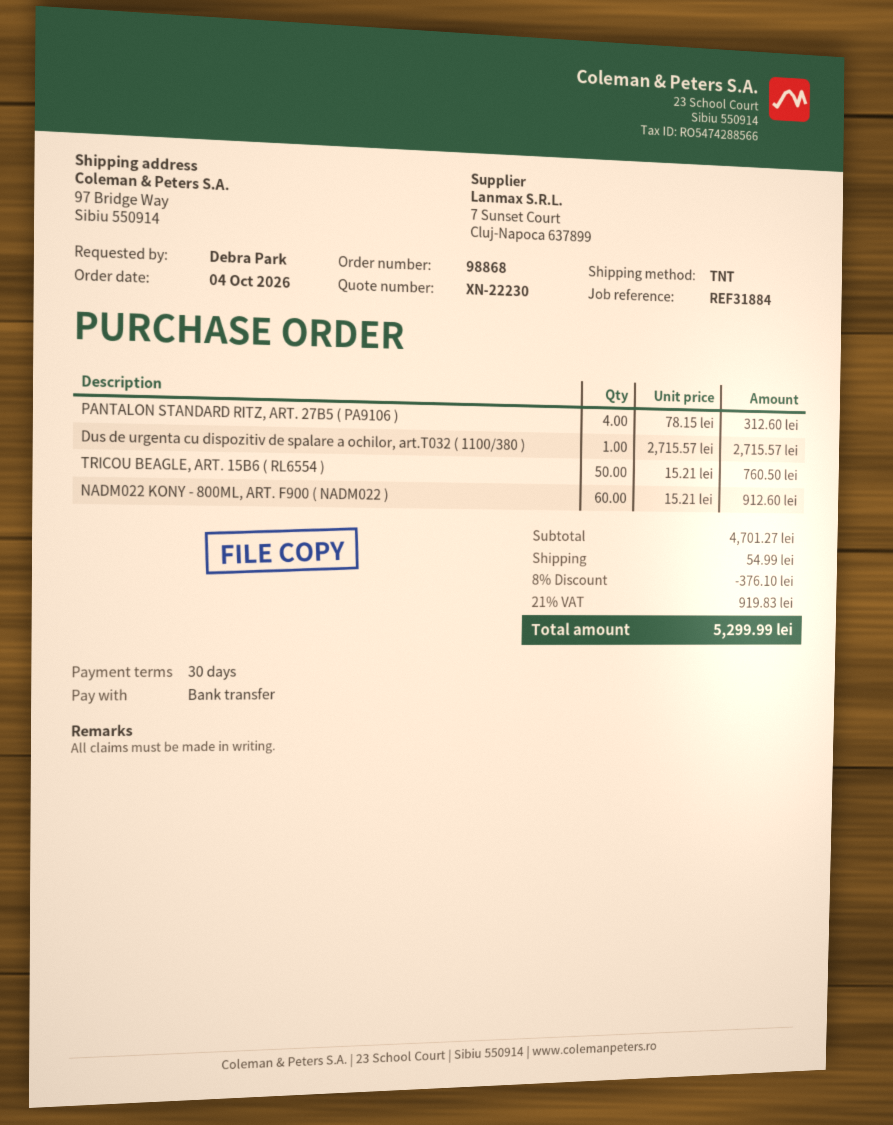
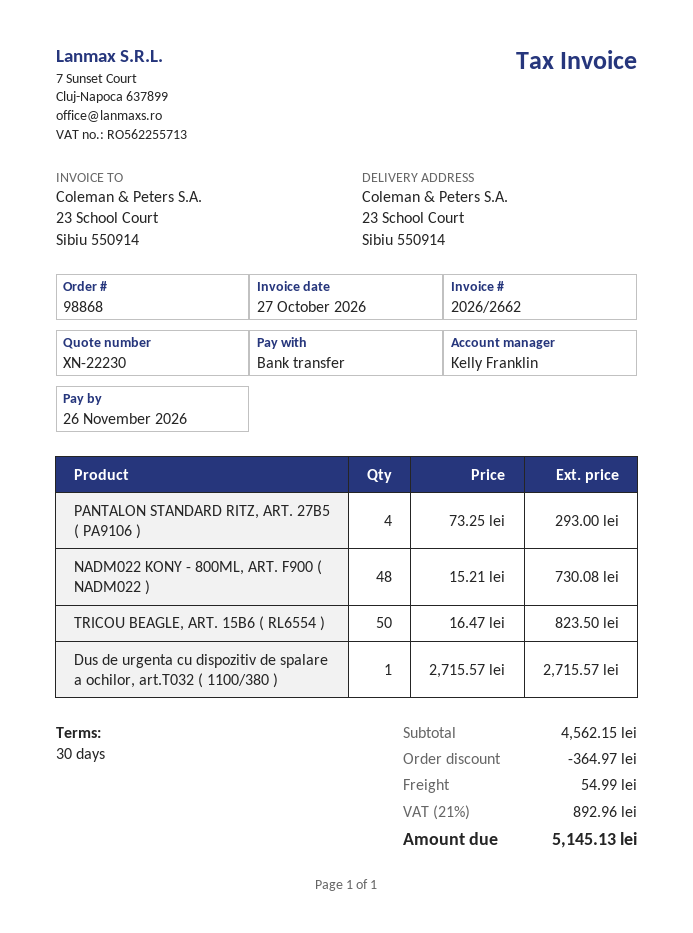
ship to: 97 Bridge Way, Sibiu 550914 -> 23 School Court, Sibiu 550914
PANTALON STANDARD RITZ, ART. 27B5 ( PA9106 ): 4 x 78.15 = 312.60 -> 4 x 73.25 = 293.00
TRICOU BEAGLE, ART. 15B6 ( RL6554 ): 50 x 15.21 = 760.50 -> 50 x 16.47 = 823.50
NADM022 KONY - 800ML, ART. F900 ( NADM022 ): 60 x 15.21 = 912.60 -> 48 x 15.21 = 730.08
subtotal: 4701.27 -> 4562.15
discount: 376.10 -> 364.97
tax: 21% = 919.83 -> 21% = 892.96
total: 5299.99 -> 5145.13

